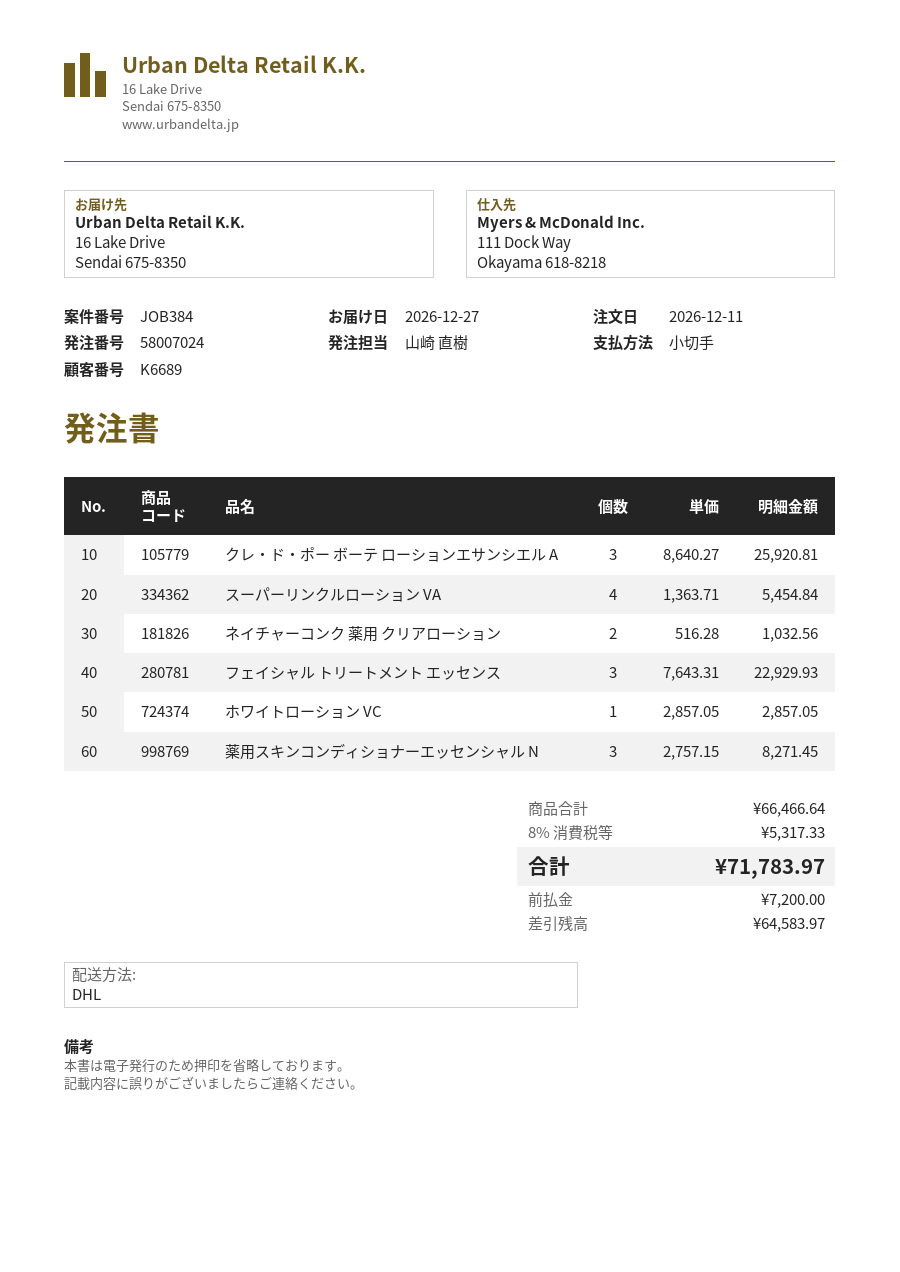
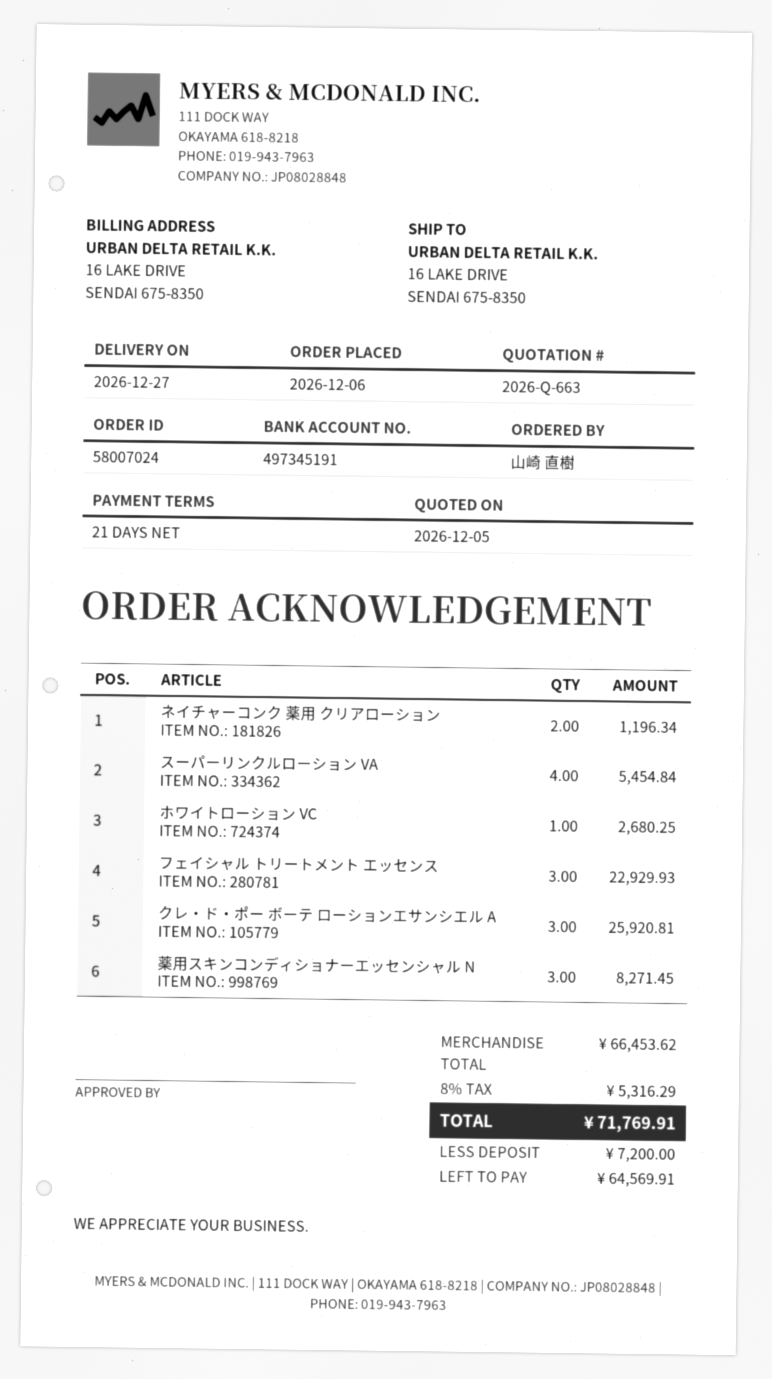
order date: 2026-12-11 -> 2026-12-06
ネイチャーコンク 薬用 クリアローション: 2 for 1032.56 -> 2 for 1196.34
ホワイトローション VC: 1 for 2857.05 -> 1 for 2680.25
subtotal: 66466.64 -> 66453.62
tax: 8% = 5317.33 -> 8% = 5316.29
total: 71783.97 -> 71769.91
balance: 64583.97 -> 64569.91

